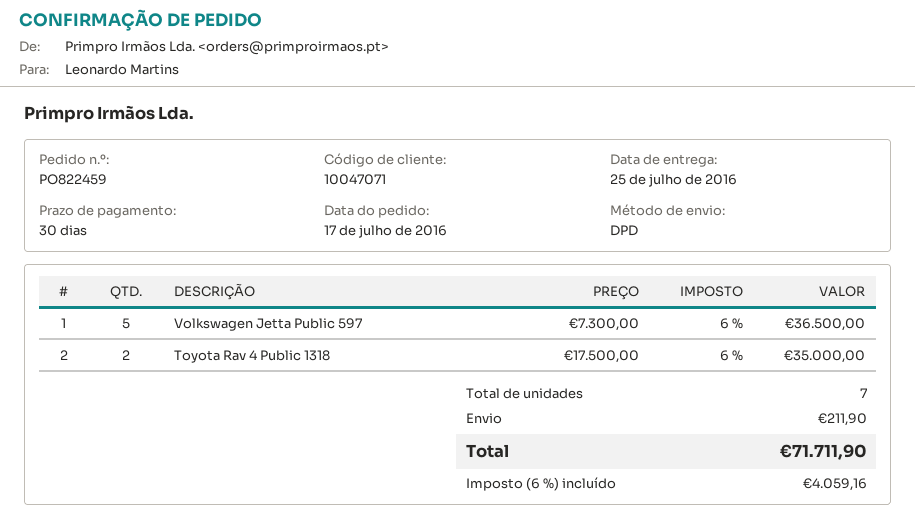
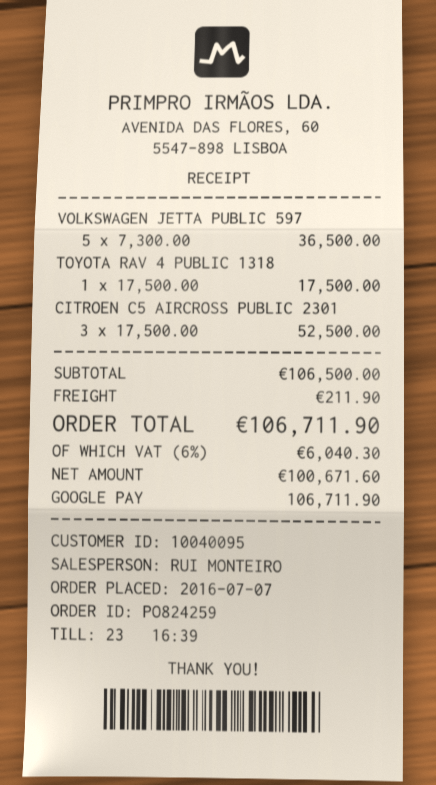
order number: PO822459 -> PO824259
order date: 2016-07-17 -> 2016-07-07
customer number: 10047071 -> 10040095
Toyota Rav 4 Public 1318: 2 x 17500.00 = 35000.00 -> 1 x 17500.00 = 17500.00
CITROEN C5 AIRCROSS PUBLIC 2301: none -> 3 x 17500.00 = 52500.00
tax: 6% = 4059.16 -> 6% = 6040.30
total: 71711.90 -> 106711.90

